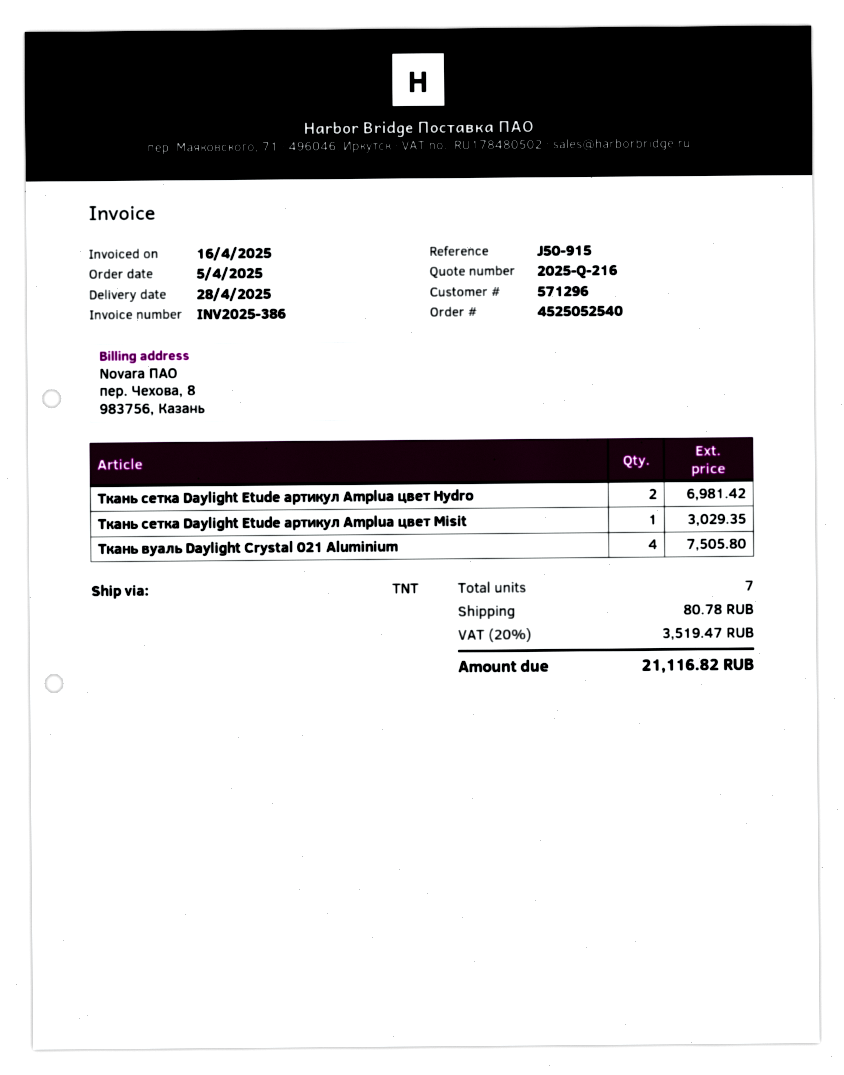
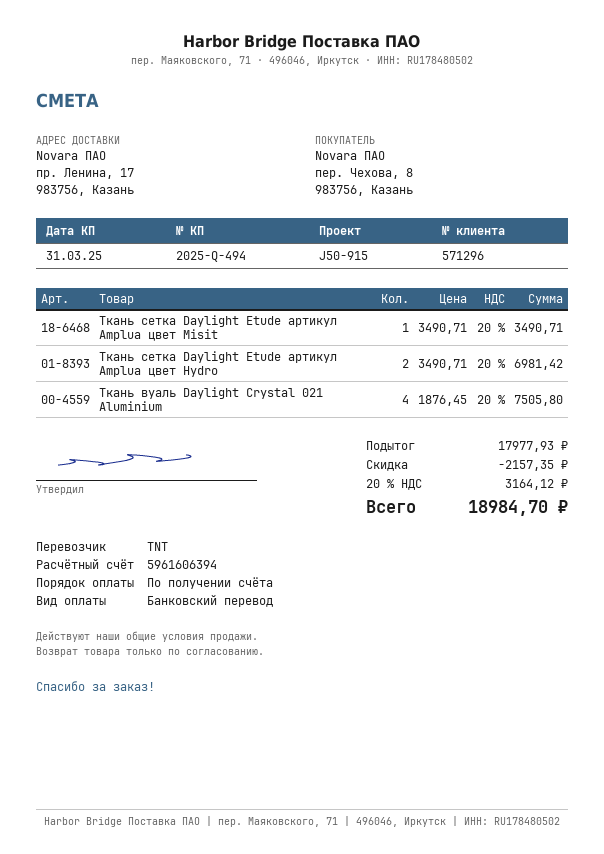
quote number: 2025-Q-216 -> 2025-Q-494
Ткань сетка Daylight Etude артикул Amplua цвет Misit: 1 for 3029.35 -> 1 for 3490.71
discount: none -> 2157.35
shipping: 80.78 -> none
tax: 20% = 3519.47 -> 20% = 3164.12
total: 21116.82 -> 18984.70

